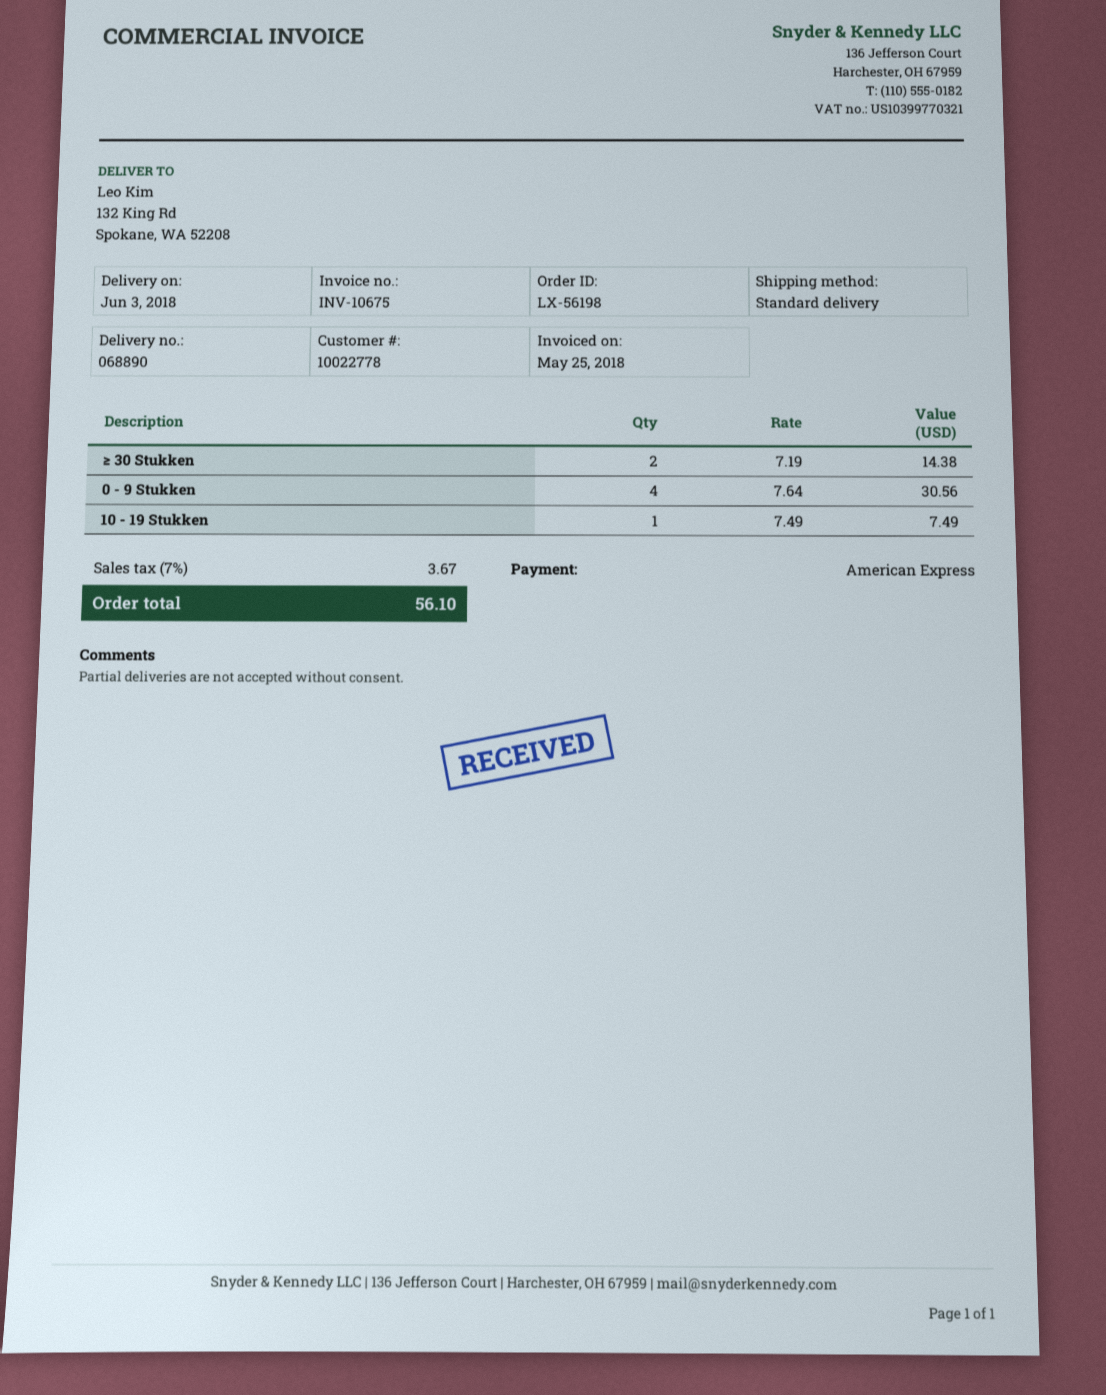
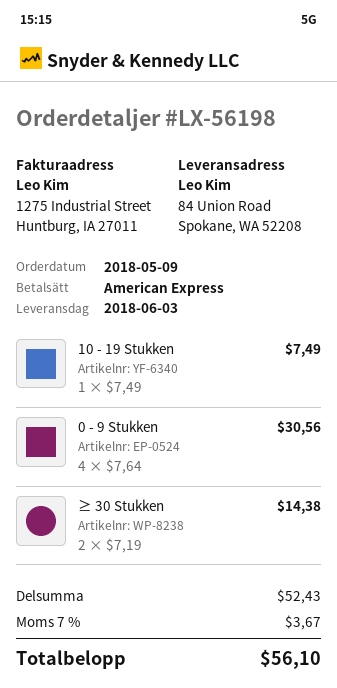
ship to: 132 King Rd, Spokane, WA 52208 -> 84 Union Road, Spokane, WA 52208

